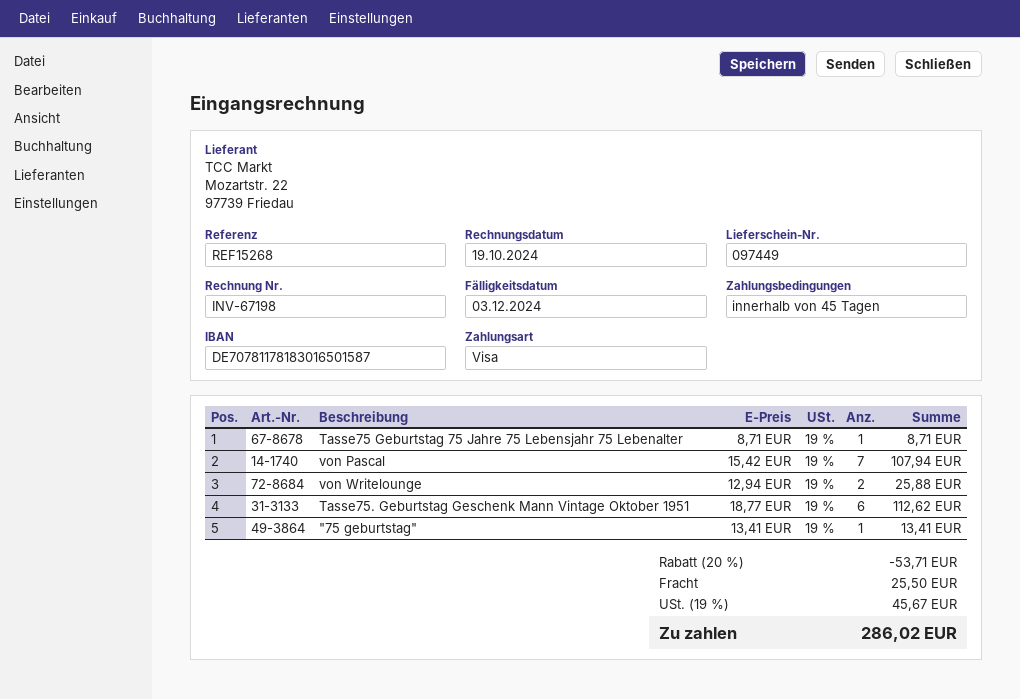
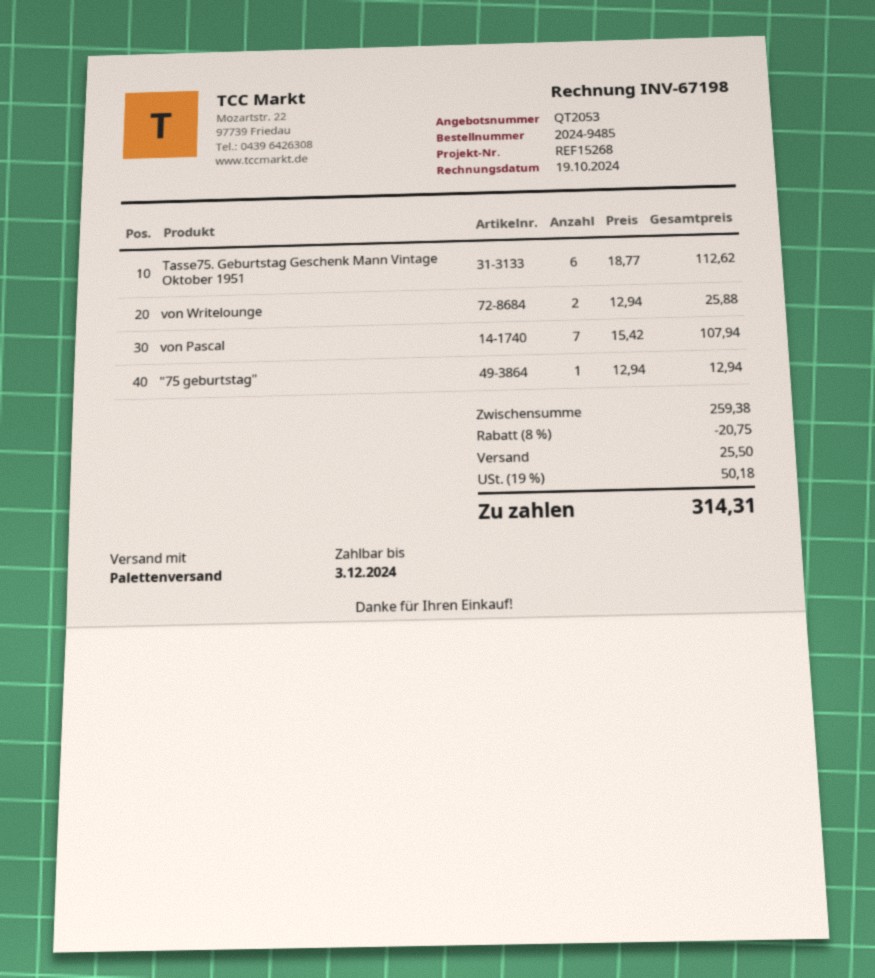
Tasse75 Geburtstag 75 Jahre 75 Lebensjahr 75 Lebenalter: 1 x 8.71 = 8.71 -> none
"75 geburtstag": 1 x 13.41 = 13.41 -> 1 x 12.94 = 12.94
discount: 20% = 53.71 -> 8% = 20.75
tax: 19% = 45.67 -> 19% = 50.18
total: 286.02 -> 314.31

